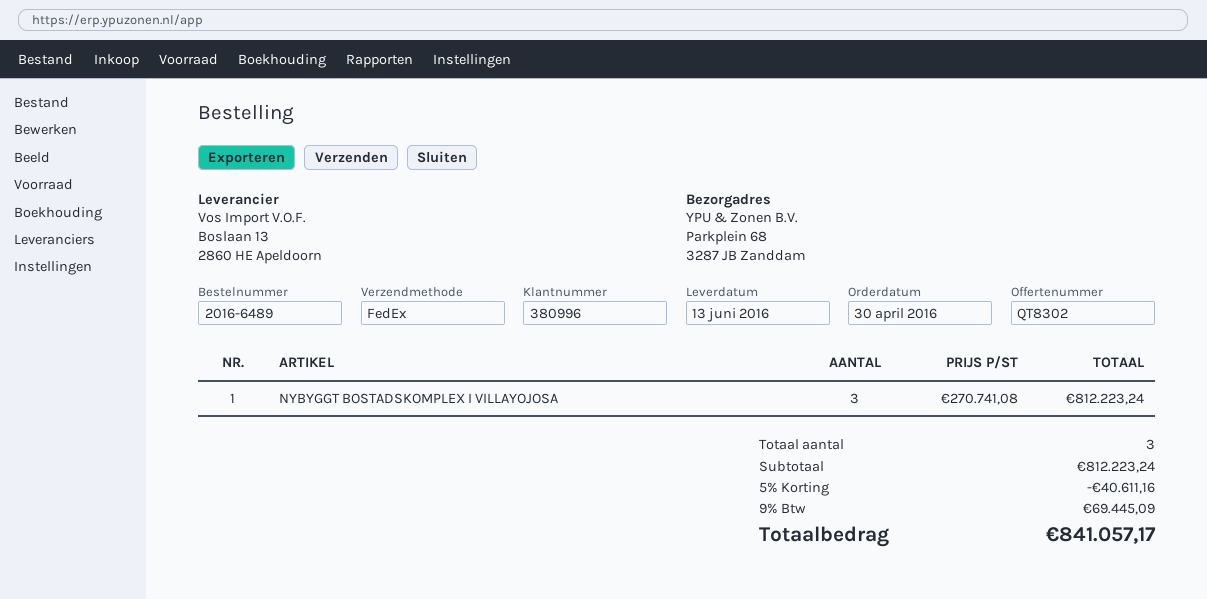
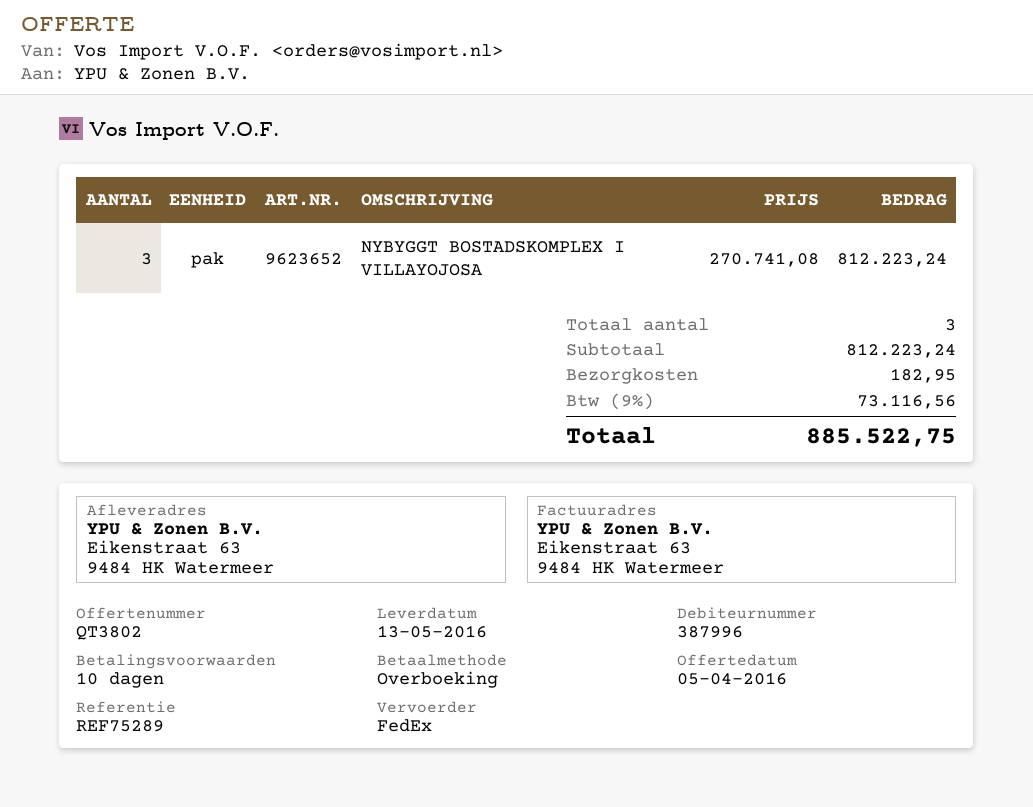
quote number: QT8302 -> QT3802
delivery date: 2016-06-13 -> 2016-05-13
customer number: 380996 -> 387996
ship to: Parkplein 68, 3287 JB Zanddam -> Eikenstraat 63, 9484 HK Watermeer
discount: 5% = 40611.16 -> none
shipping: none -> 182.95
tax: 9% = 69445.09 -> 9% = 73116.56
total: 841057.17 -> 885522.75

